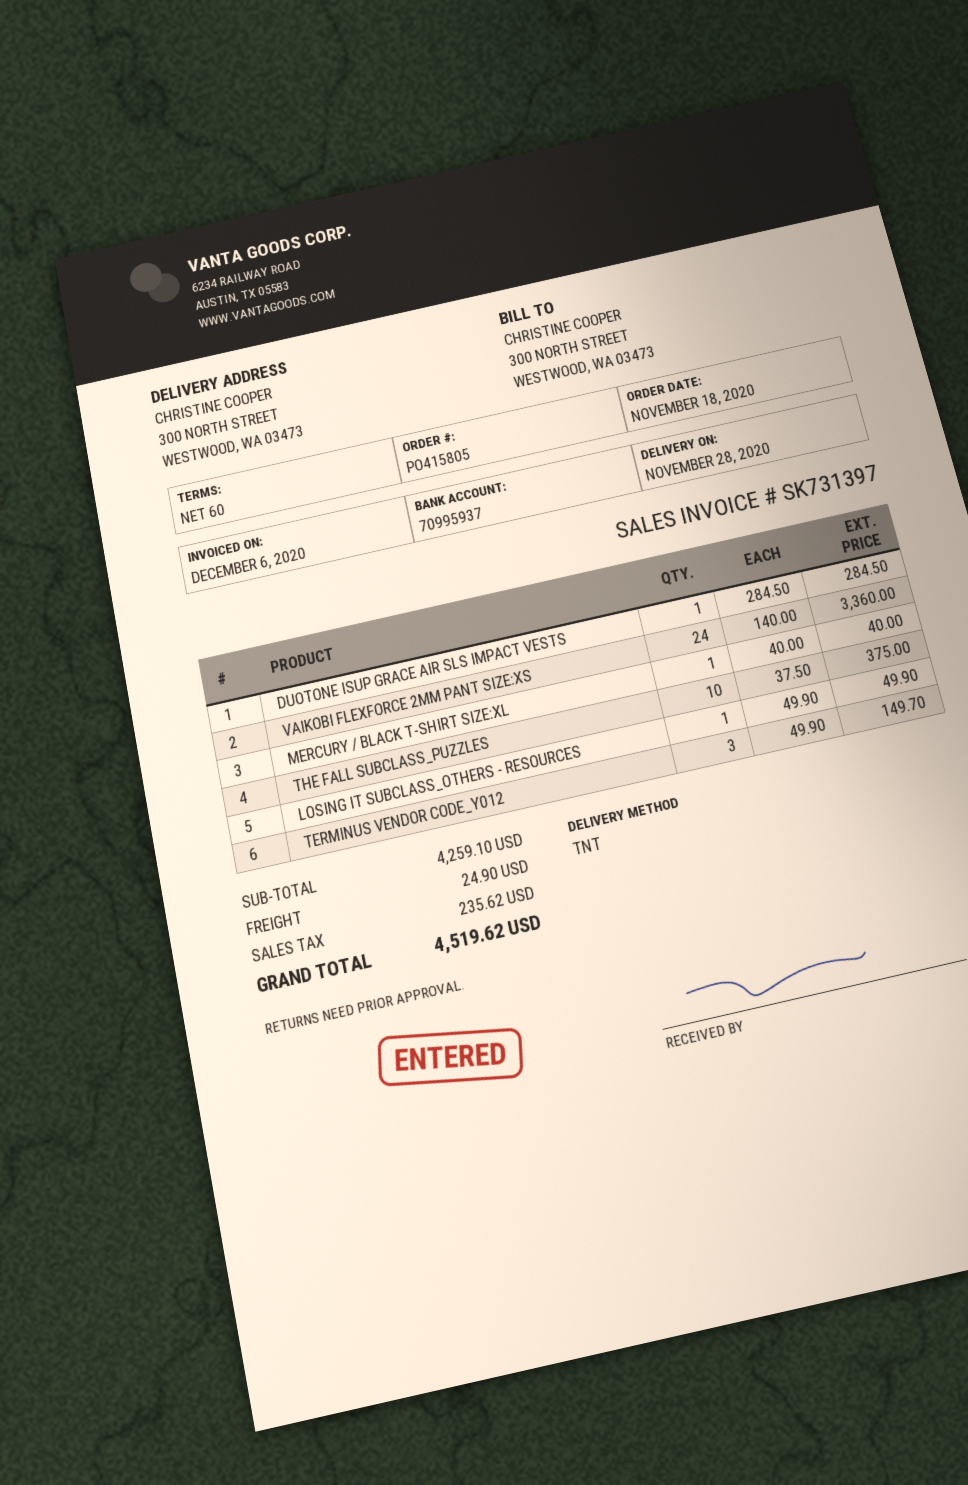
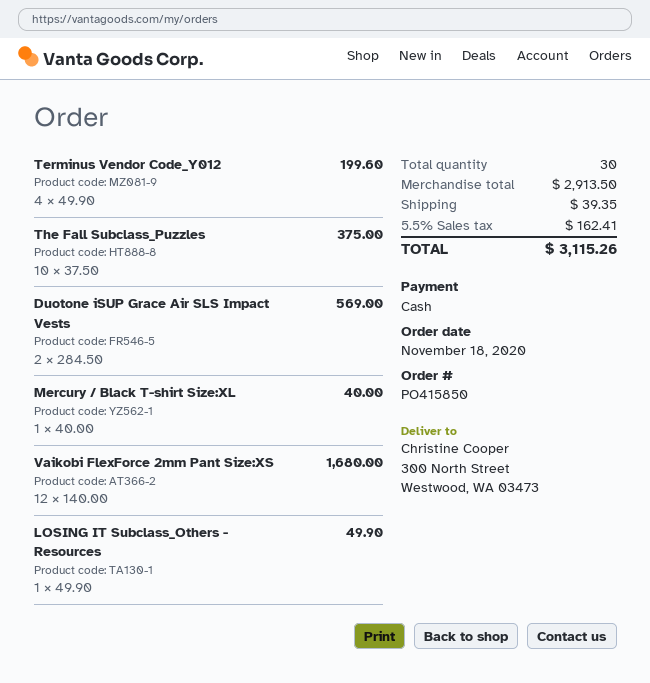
order number: PO415805 -> PO415850
DUOTONE ISUP GRACE AIR SLS IMPACT VESTS: 1 x 284.50 = 284.50 -> 2 x 284.50 = 569.00
VAIKOBI FLEXFORCE 2MM PANT SIZE:XS: 24 x 140.00 = 3360.00 -> 12 x 140.00 = 1680.00
TERMINUS VENDOR CODE_Y012: 3 x 49.90 = 149.70 -> 4 x 49.90 = 199.60
subtotal: 4259.10 -> 2913.50
shipping: 24.90 -> 39.35
tax: 235.62 -> 162.41
total: 4519.62 -> 3115.26

